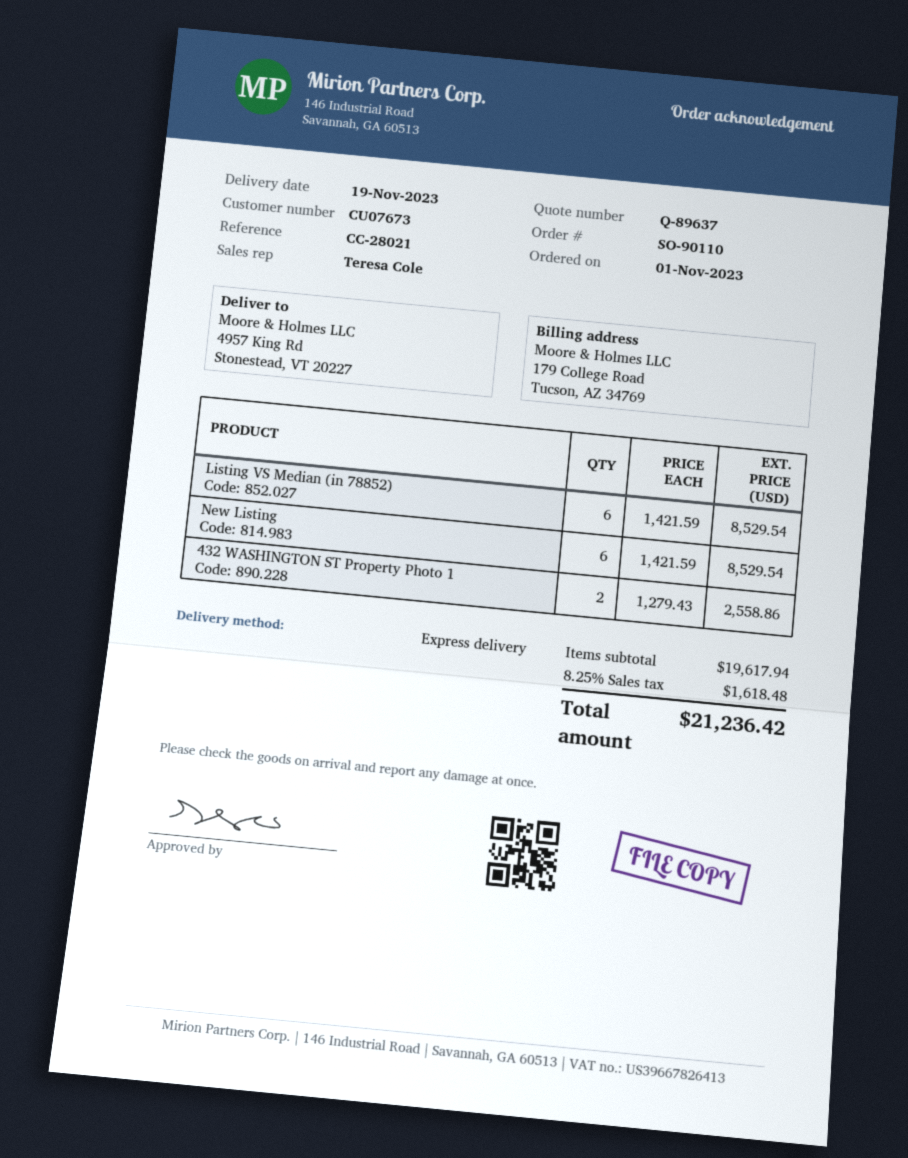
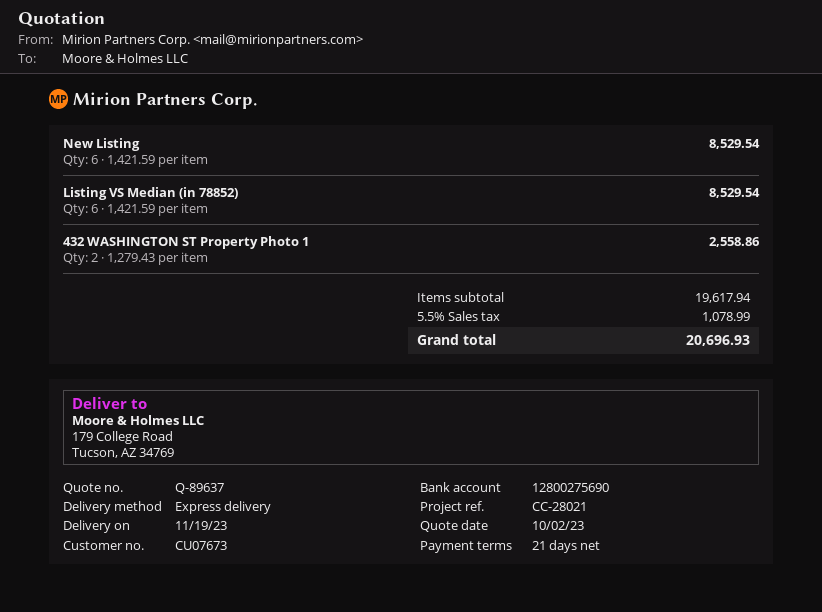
ship to: 4957 King Rd, Stonestead, VT 20227 -> 179 College Road, Tucson, AZ 34769
tax: 8.25% = 1618.48 -> 5.5% = 1078.99
total: 21236.42 -> 20696.93

